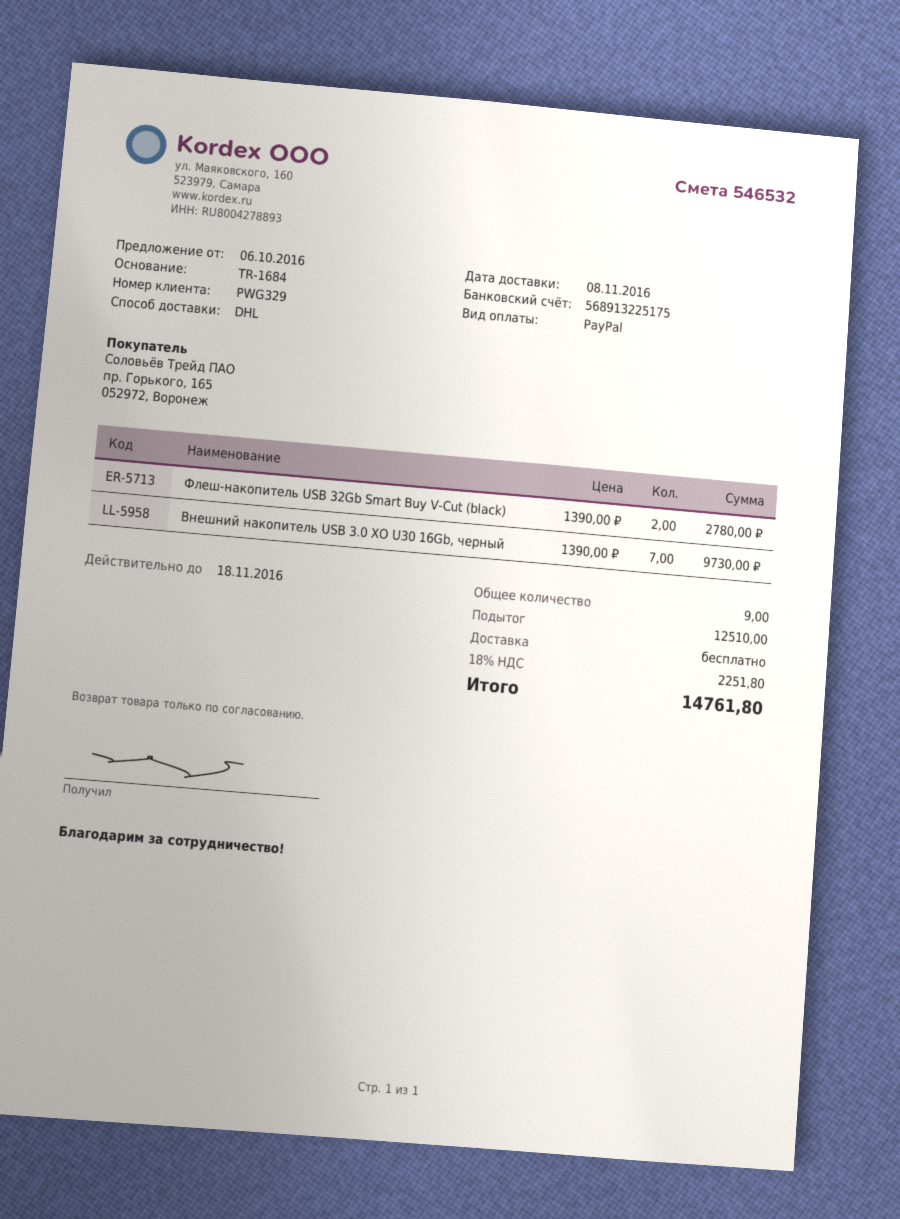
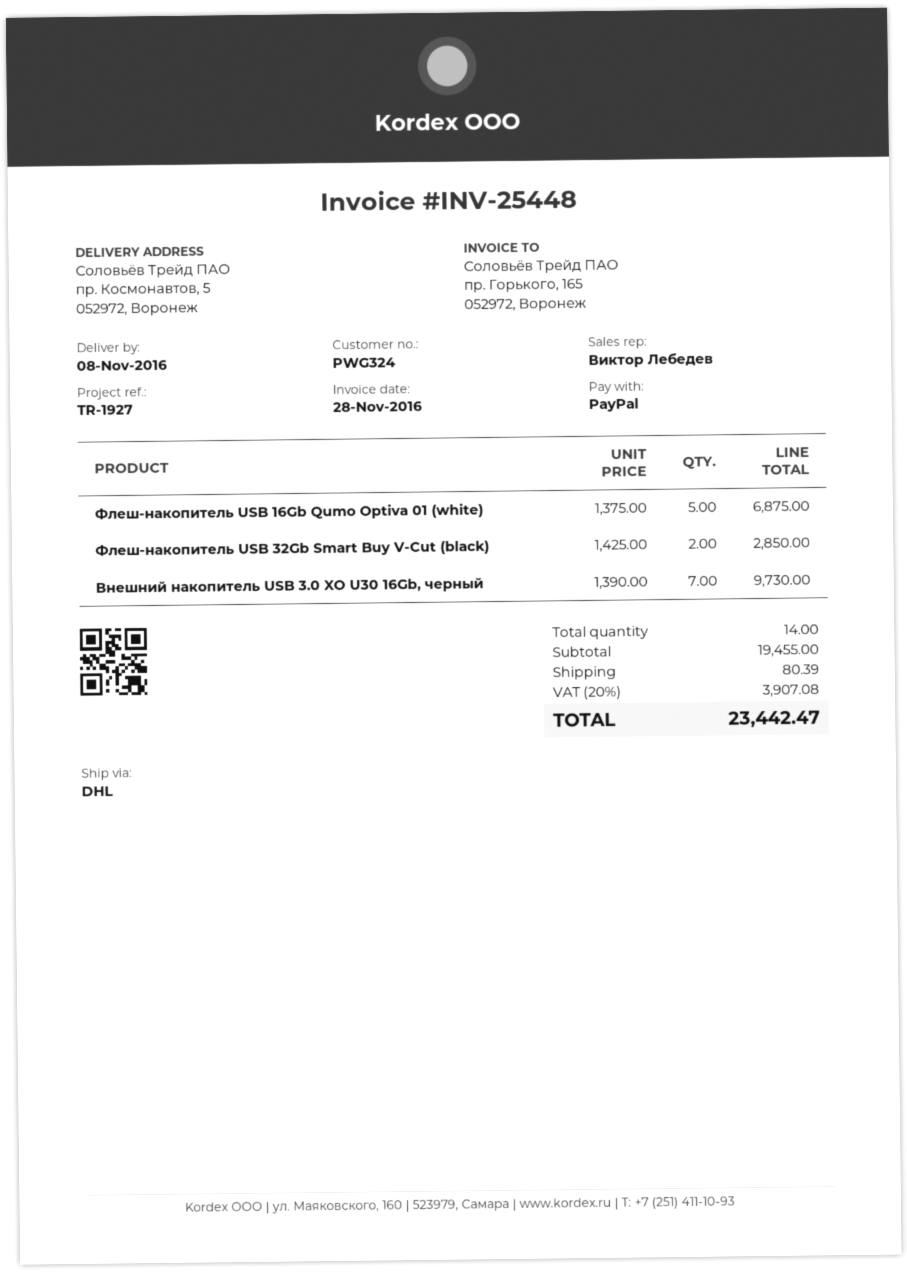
customer number: PWG329 -> PWG324
reference: TR-1684 -> TR-1927
Флеш-накопитель USB 32Gb Smart Buy V-Cut (black): 2 x 1390.00 = 2780.00 -> 2 x 1425.00 = 2850.00
Флеш-накопитель USB 16Gb Qumo Optiva 01 (white): none -> 5 x 1375.00 = 6875.00
total quantity: 9 -> 14
subtotal: 12510.00 -> 19455.00
shipping: 0.00 -> 80.39
tax: 18% = 2251.80 -> 20% = 3907.08
total: 14761.80 -> 23442.47

